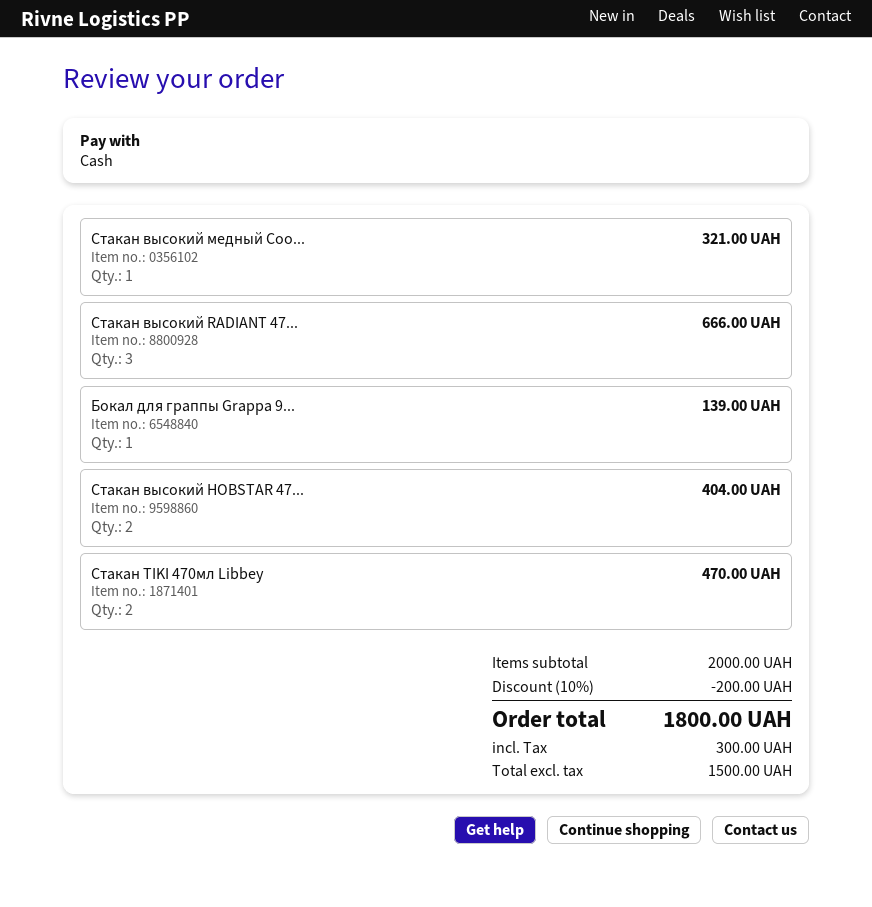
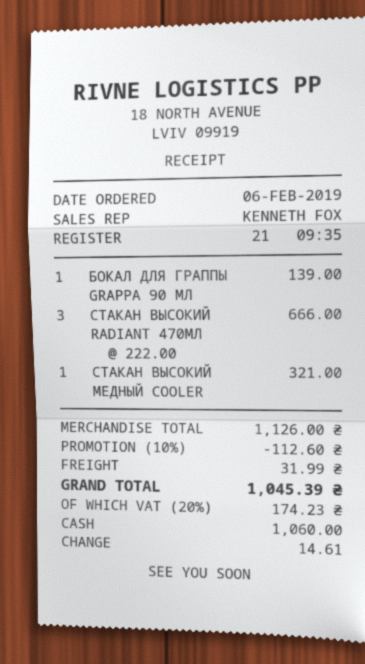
Стакан высокий HOBSTAR 47...: 2 for 404.00 -> none
Стакан TIKI 470мл Libbey: 2 for 470.00 -> none
subtotal: 2000.00 -> 1126.00
discount: 10% = 200.00 -> 10% = 112.60
shipping: none -> 31.99
tax: 300.00 -> 174.23
total: 1800.00 -> 1045.39

